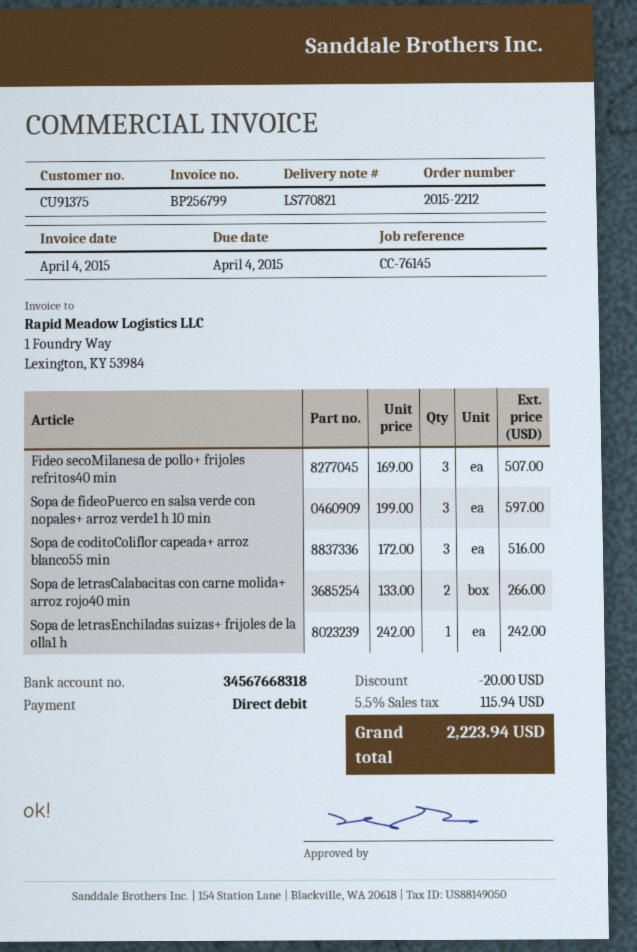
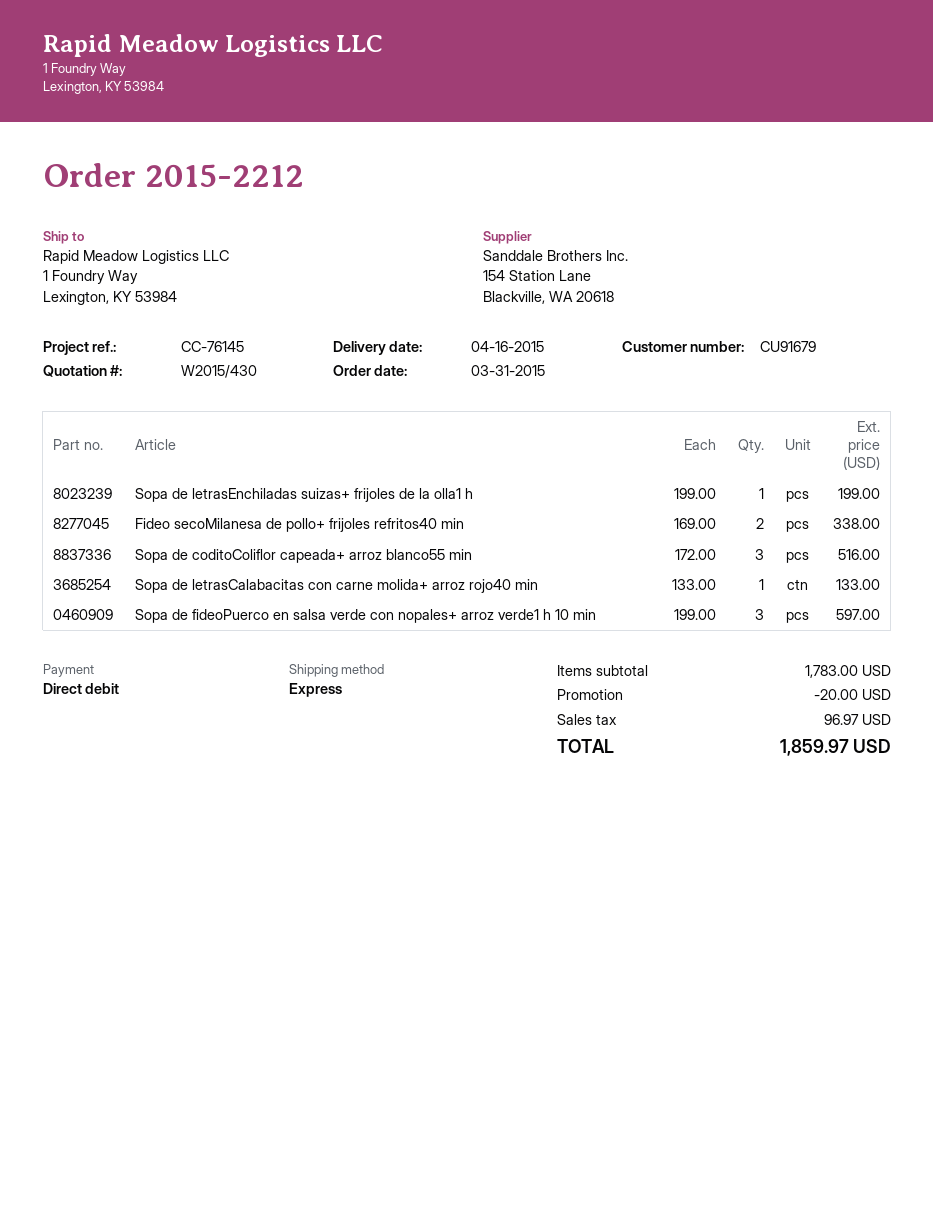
customer number: CU91375 -> CU91679
Fideo secoMilanesa de pollo+ frijoles refritos40 min: 3 x 169.00 = 507.00 -> 2 x 169.00 = 338.00
Sopa de letrasCalabacitas con carne molida+ arroz rojo40 min: 2 x 133.00 = 266.00 -> 1 x 133.00 = 133.00
Sopa de letrasEnchiladas suizas+ frijoles de la olla1 h: 1 x 242.00 = 242.00 -> 1 x 199.00 = 199.00
tax: 115.94 -> 96.97
total: 2223.94 -> 1859.97

